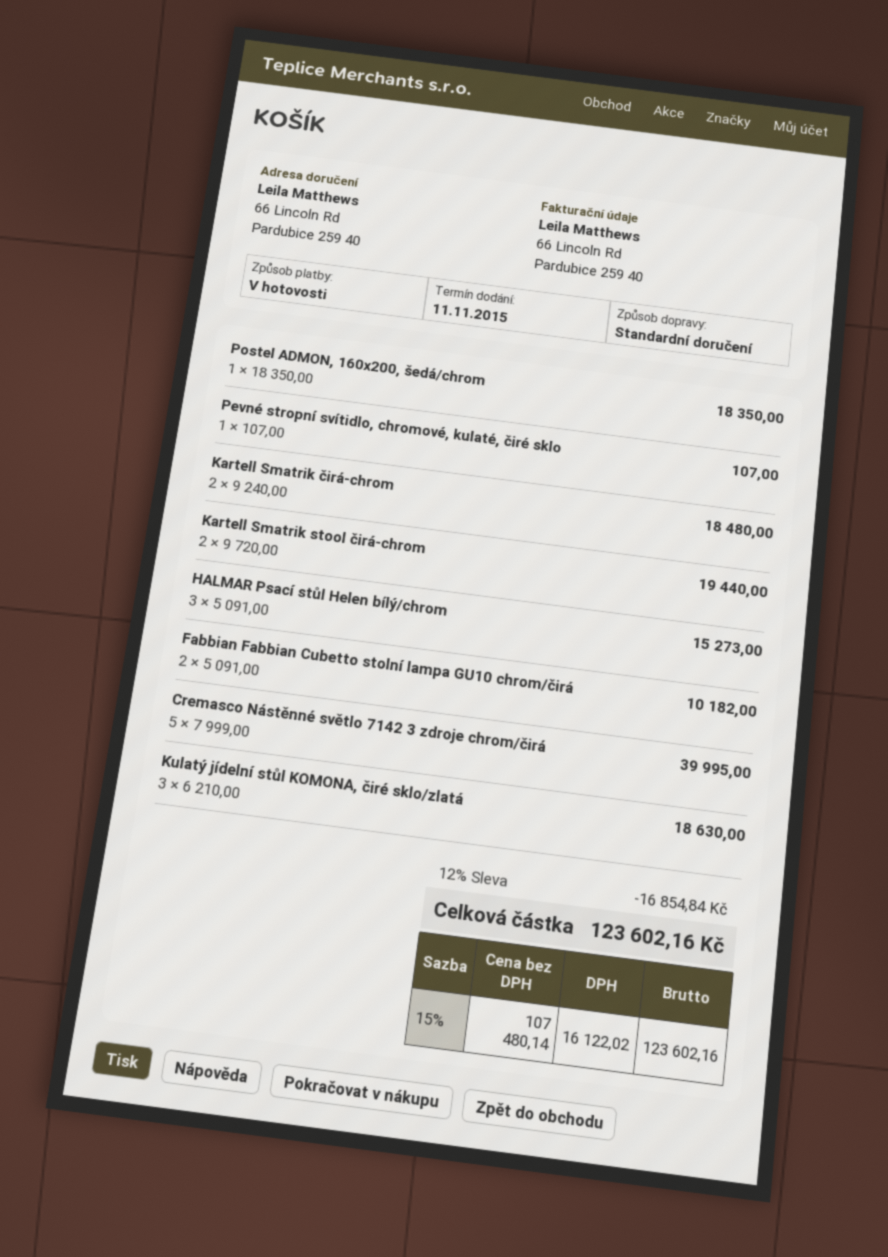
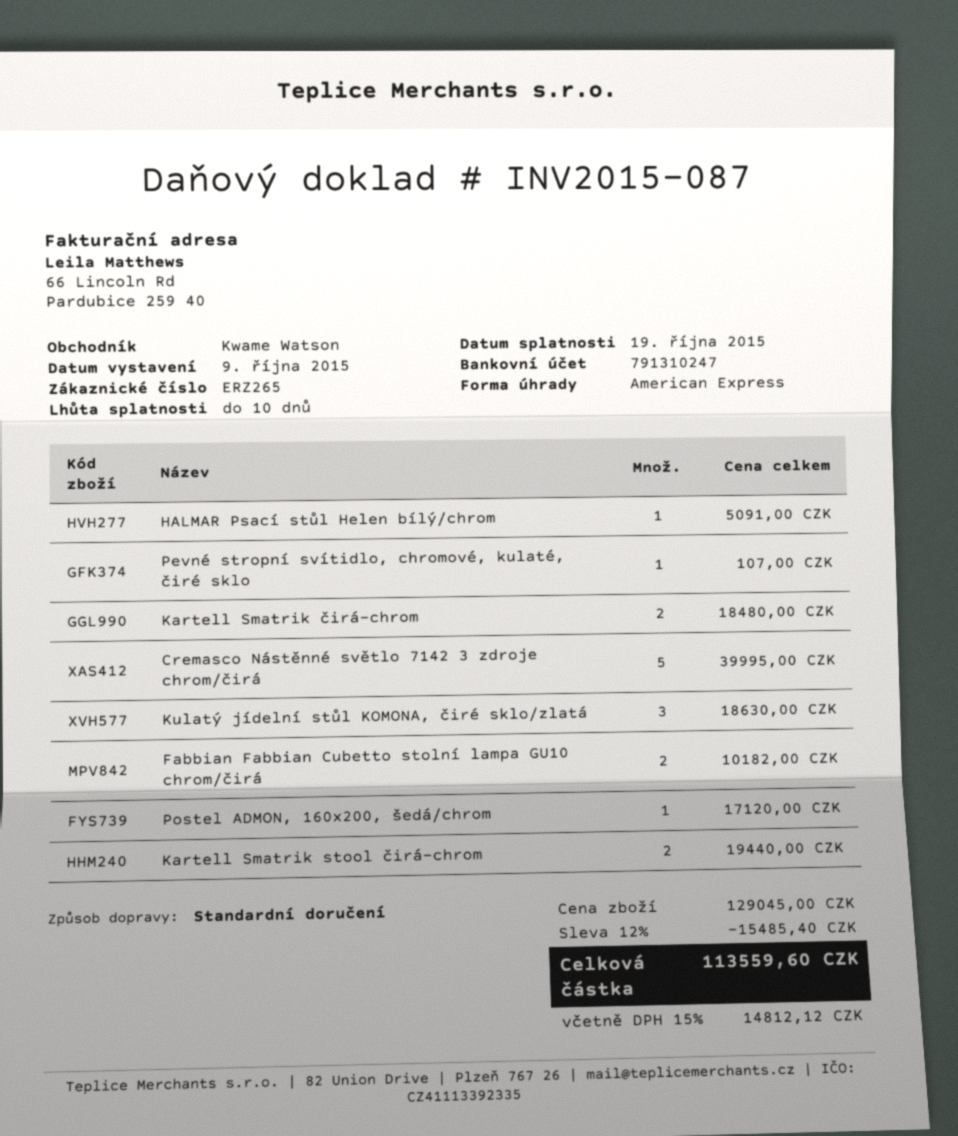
payment method: cash -> American Express
Postel ADMON, 160x200, šedá/chrom: 1 for 18350.00 -> 1 for 17120.00
HALMAR Psací stůl Helen bílý/chrom: 3 for 15273.00 -> 1 for 5091.00
discount: 12% = 16854.84 -> 12% = 15485.40
tax: 15% = 16122.02 -> 15% = 14812.12
total: 123602.16 -> 113559.60

